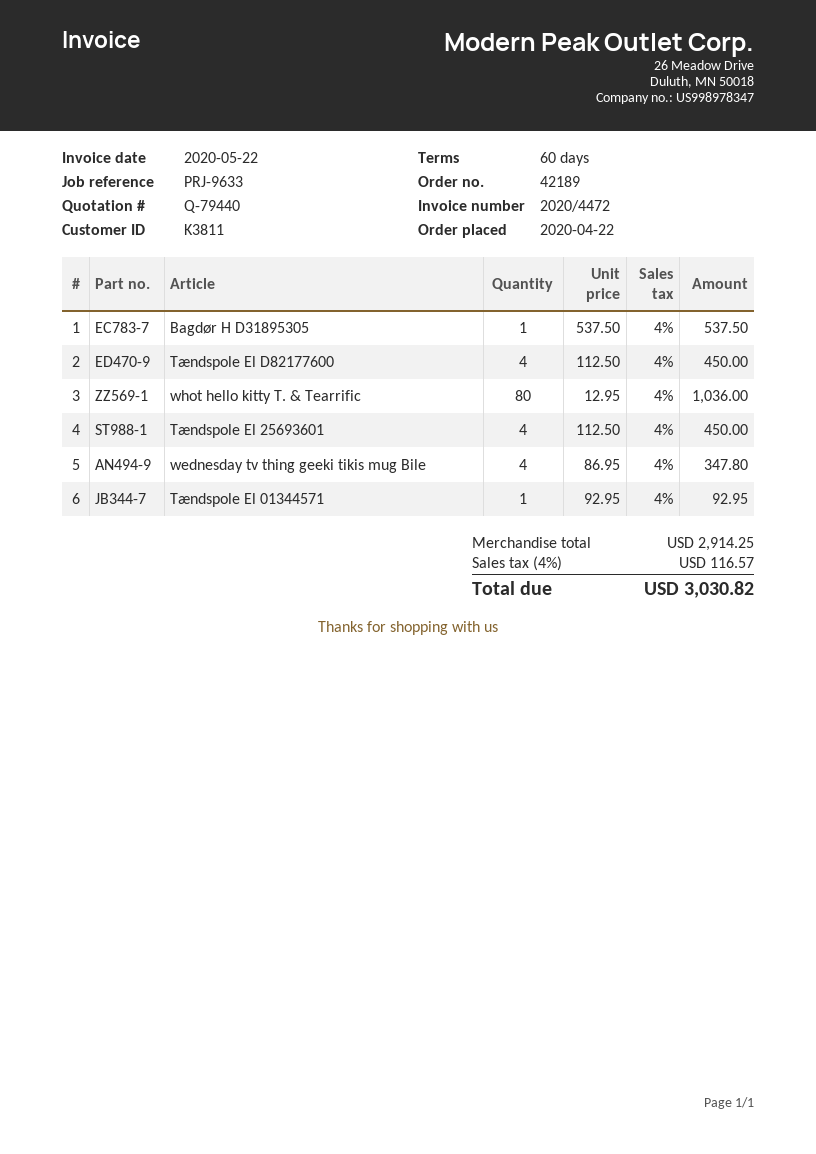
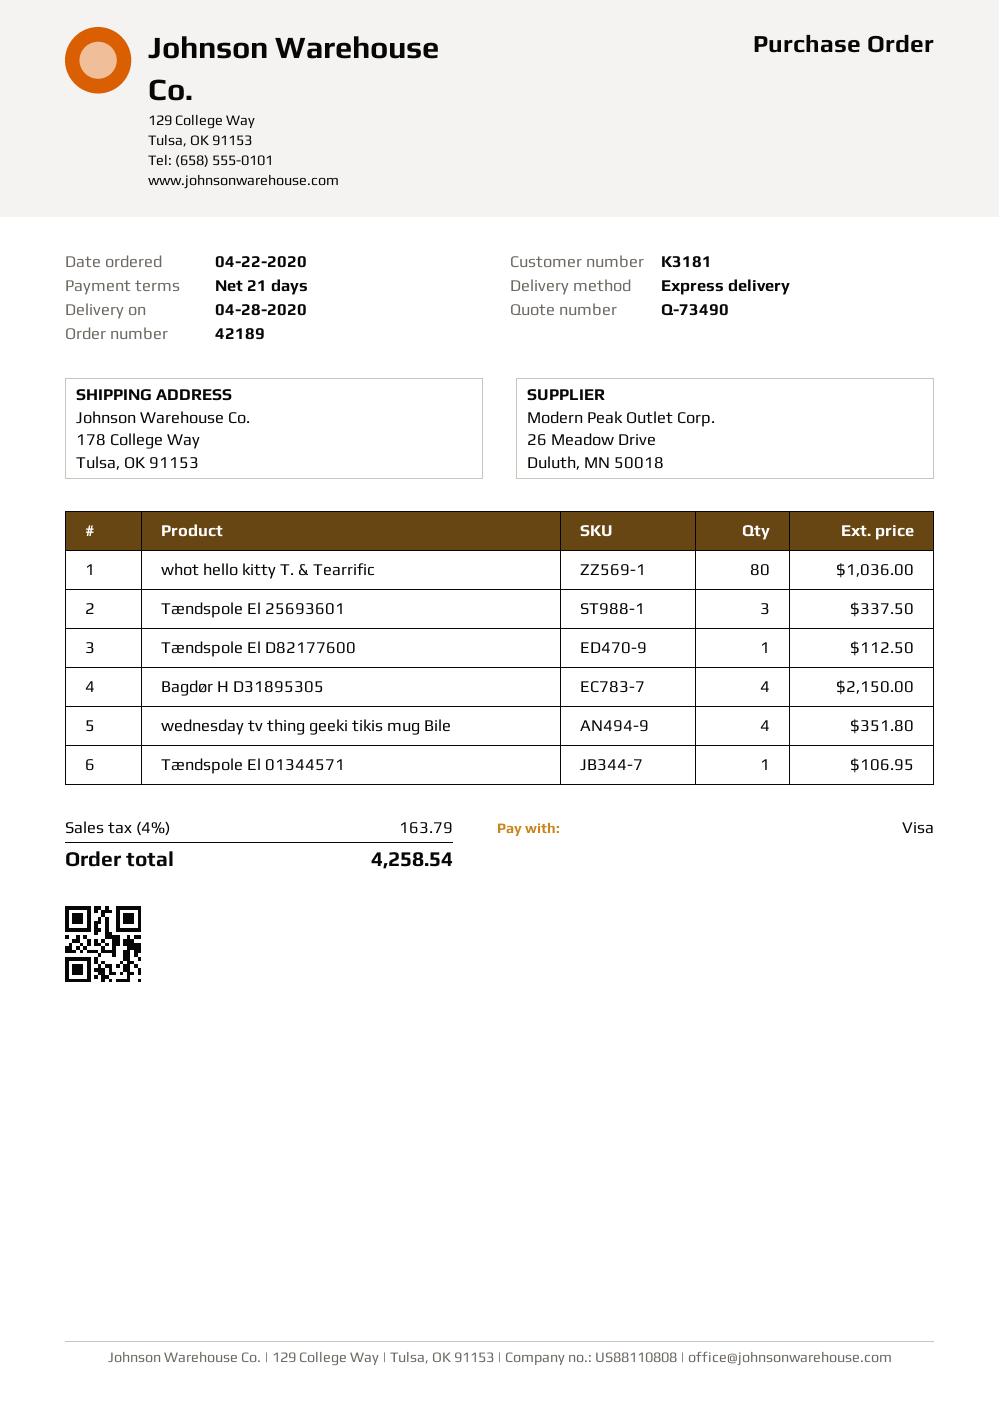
quote number: Q-79440 -> Q-73490
payment terms: 60 days -> 21 days
customer number: K3811 -> K3181
Bagdør H D31895305: 1 for 537.50 -> 4 for 2150.00
Tændspole El D82177600: 4 for 450.00 -> 1 for 112.50
Tændspole El 25693601: 4 for 450.00 -> 3 for 337.50
wednesday tv thing geeki tikis mug Bile: 4 for 347.80 -> 4 for 351.80
Tændspole El 01344571: 1 for 92.95 -> 1 for 106.95
tax: 4% = 116.57 -> 4% = 163.79
total: 3030.82 -> 4258.54

